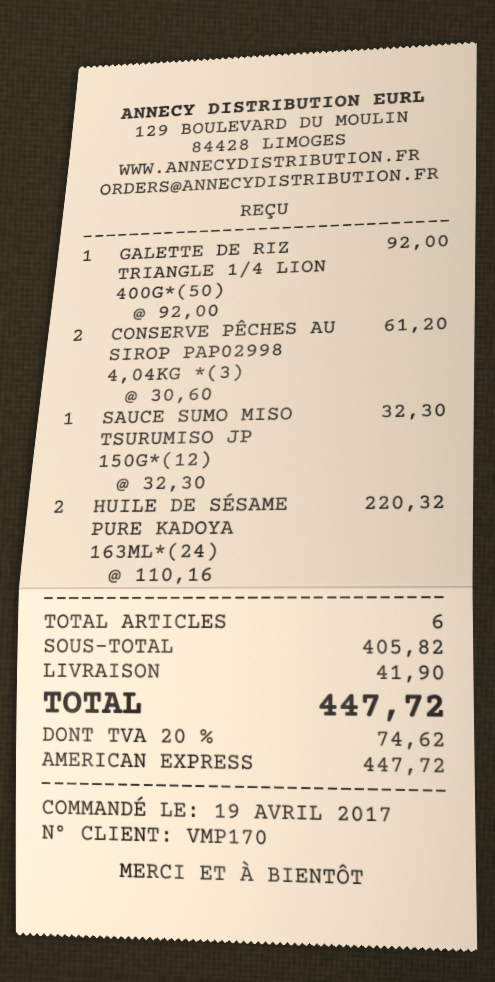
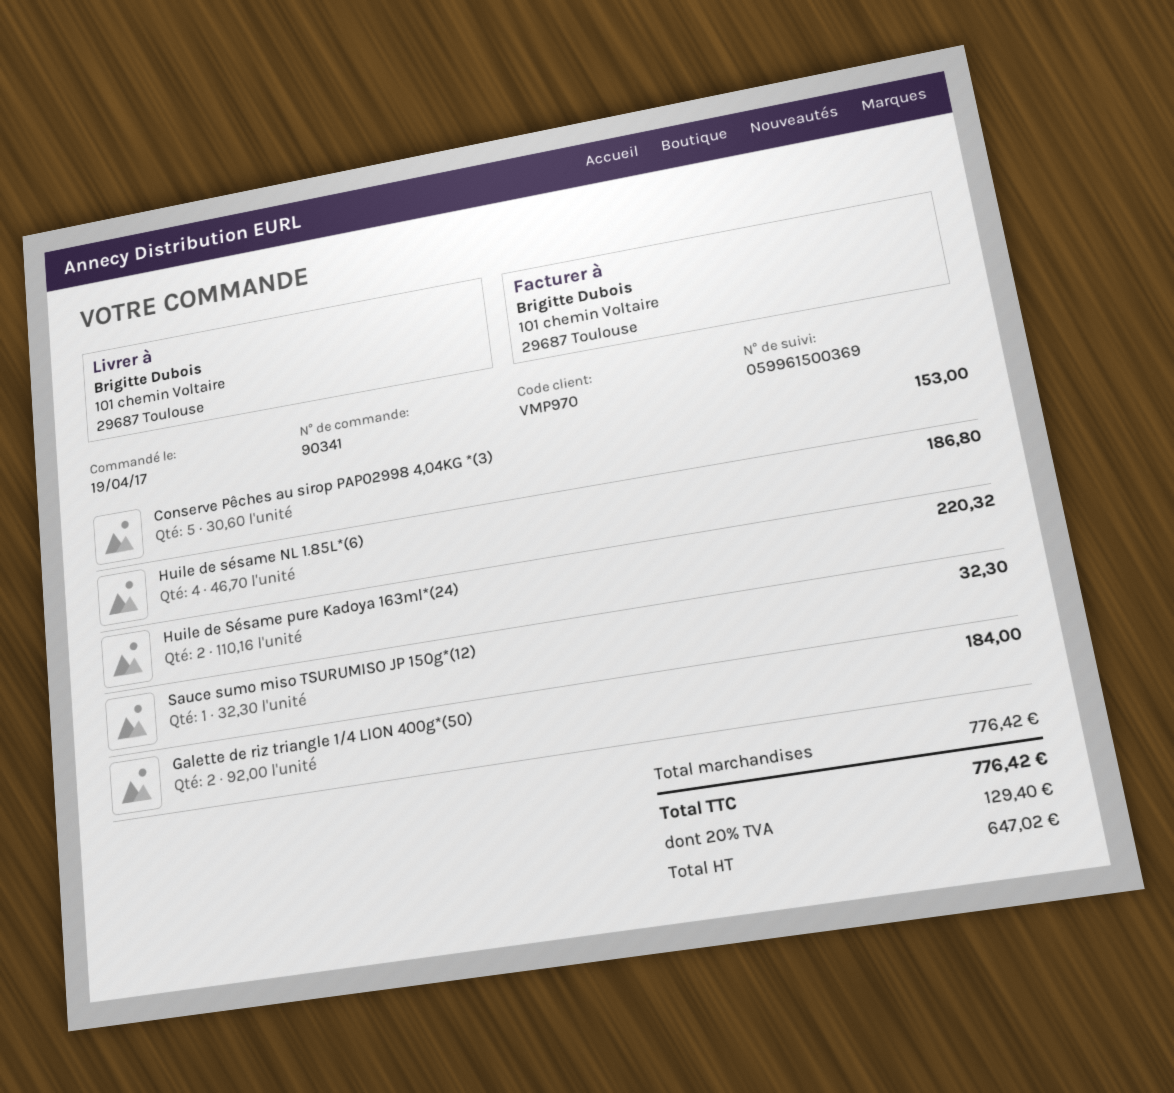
customer number: VMP170 -> VMP970
GALETTE DE RIZ TRIANGLE 1/4 LION 400G*(50): 1 x 92.00 = 92.00 -> 2 x 92.00 = 184.00
CONSERVE PÊCHES AU SIROP PAP02998 4,04KG *(3): 2 x 30.60 = 61.20 -> 5 x 30.60 = 153.00
Huile de sésame NL 1.85L*(6): none -> 4 x 46.70 = 186.80
subtotal: 405.82 -> 776.42
shipping: 41.90 -> none
tax: 20% = 74.62 -> 20% = 129.40
total: 447.72 -> 776.42

